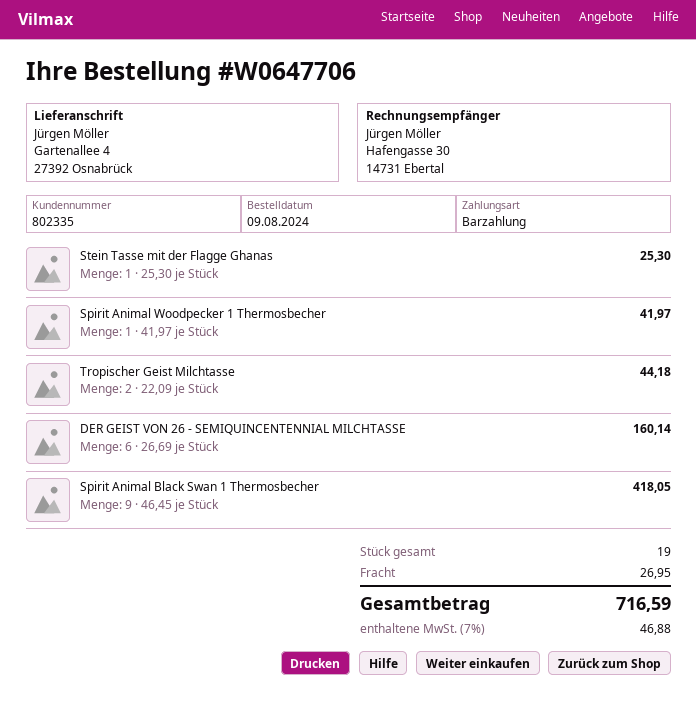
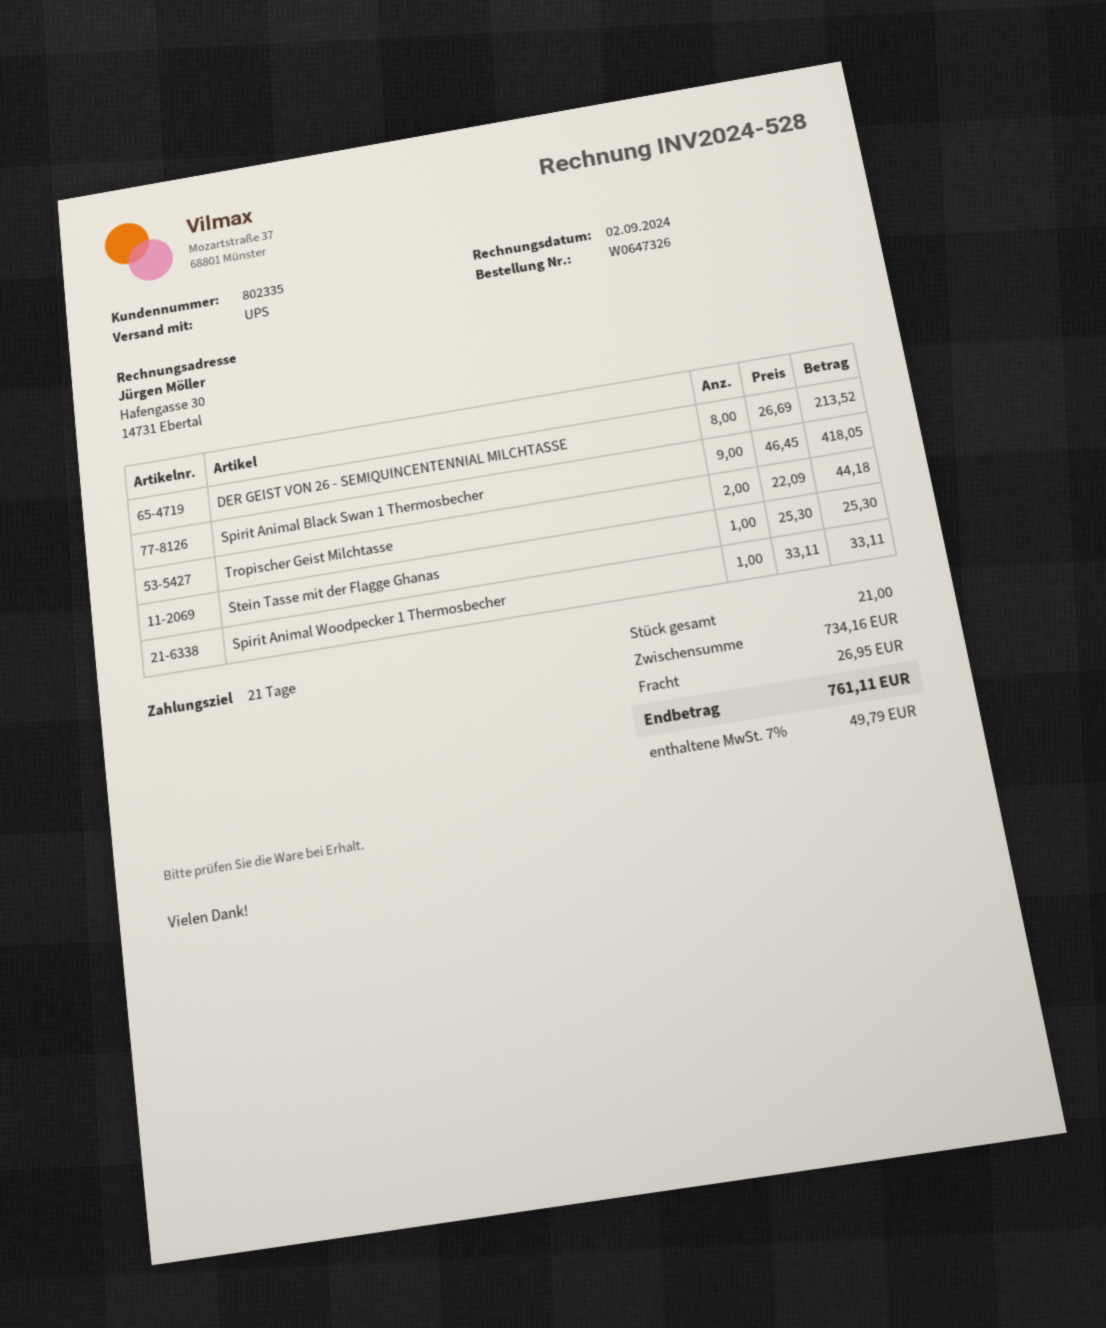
order number: W0647706 -> W0647326
Spirit Animal Woodpecker 1 Thermosbecher: 1 x 41.97 = 41.97 -> 1 x 33.11 = 33.11
DER GEIST VON 26 - SEMIQUINCENTENNIAL MILCHTASSE: 6 x 26.69 = 160.14 -> 8 x 26.69 = 213.52
total quantity: 19 -> 21
tax: 7% = 46.88 -> 7% = 49.79
total: 716.59 -> 761.11

